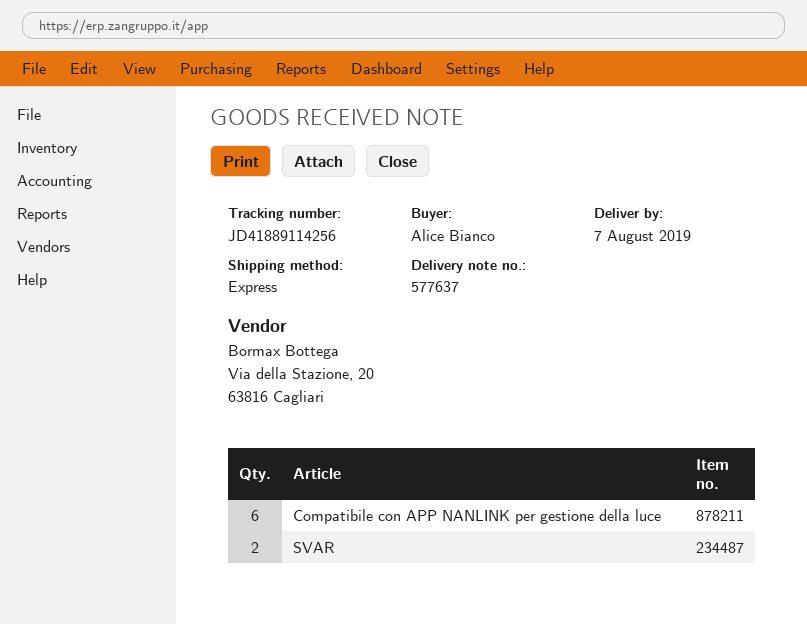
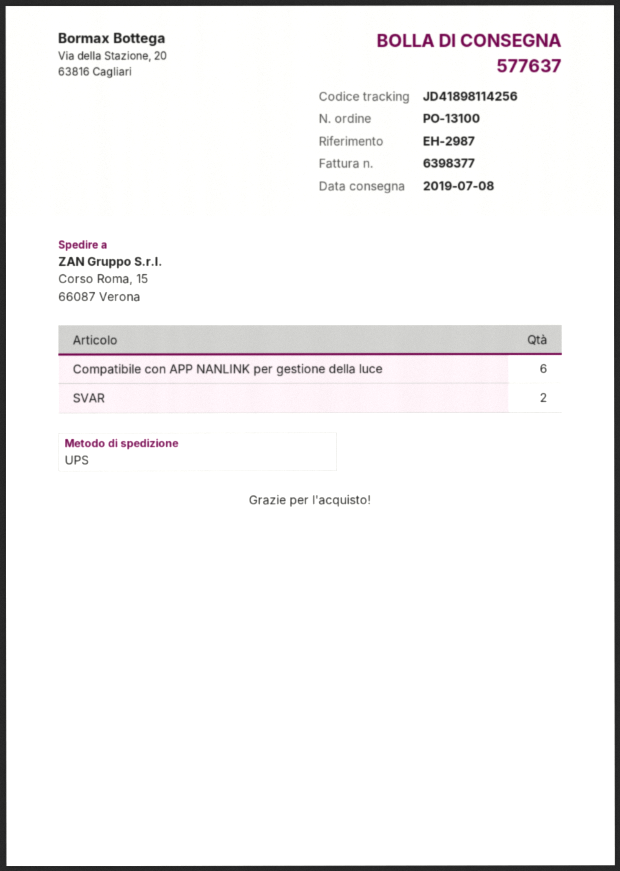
delivery date: 2019-08-07 -> 2019-07-08
shipping method: express -> UPS
tracking number: JD41889114256 -> JD41898114256

